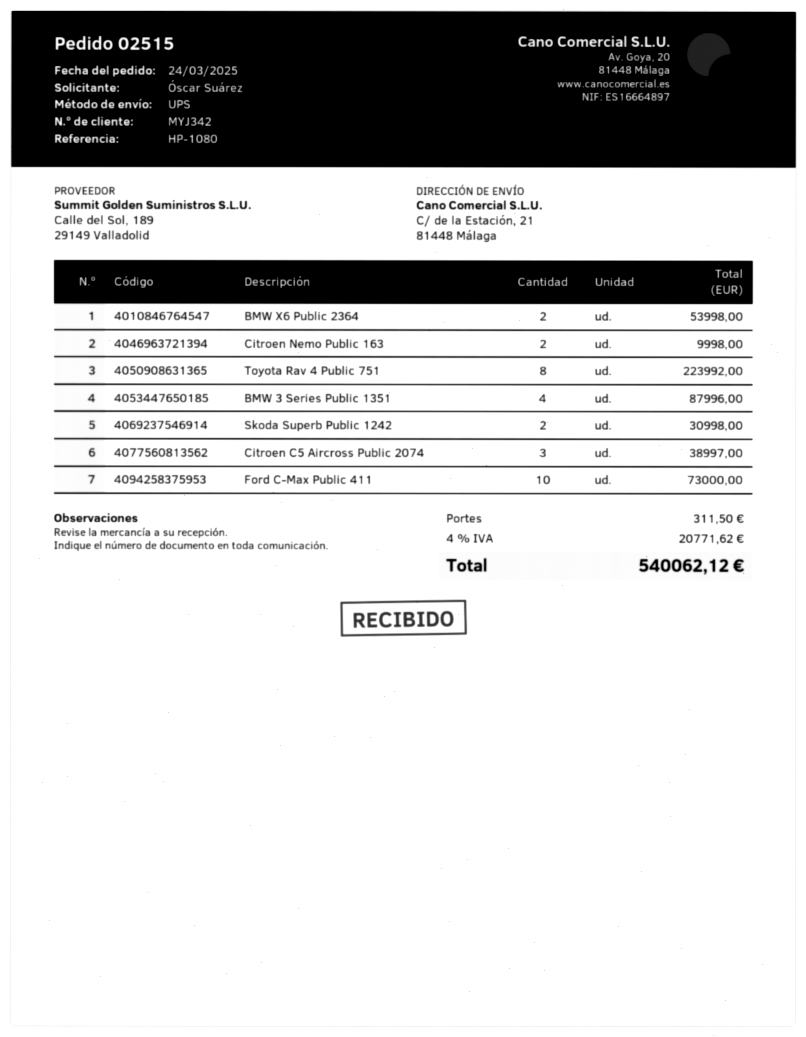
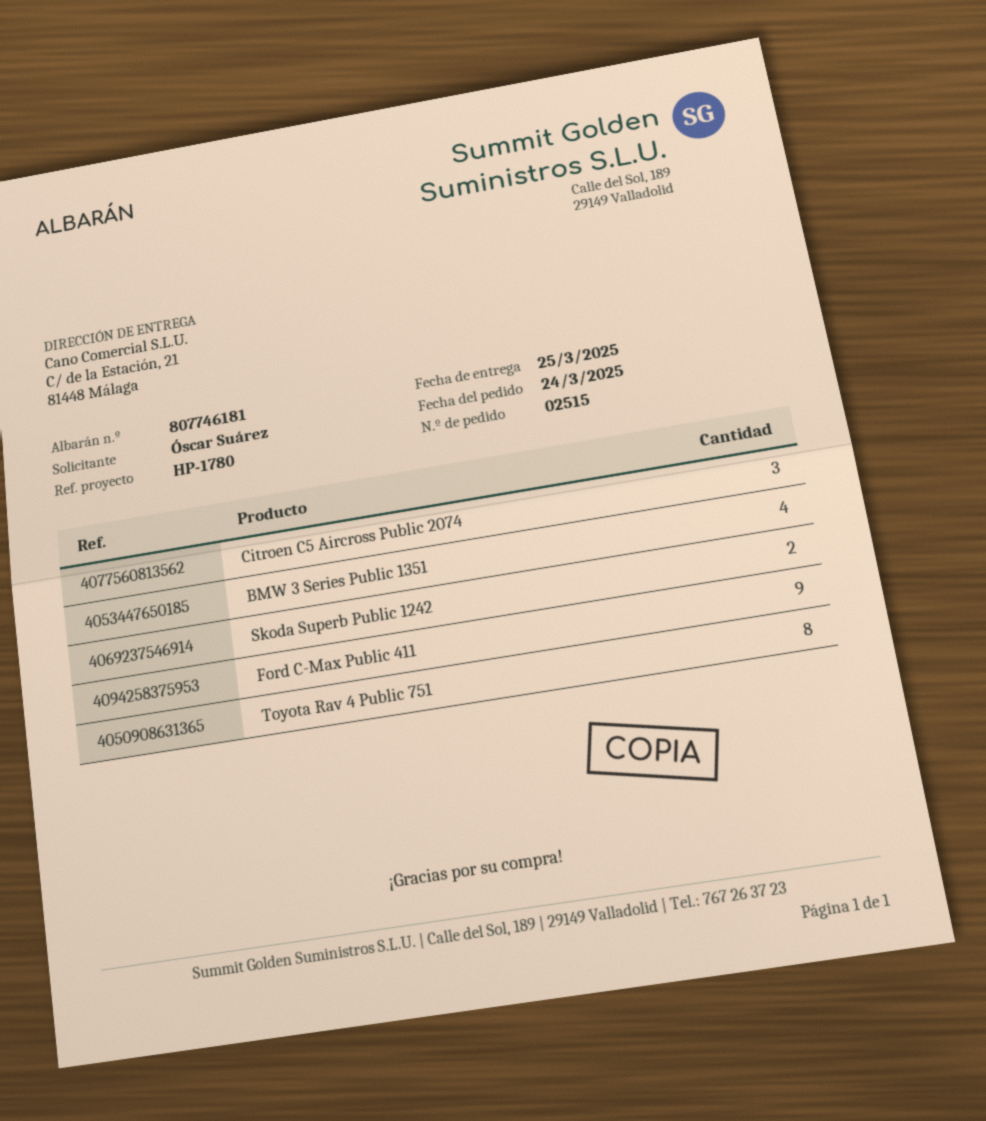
reference: HP-1080 -> HP-1780
BMW X6 Public 2364: 2 -> none
Citroen Nemo Public 163: 2 -> none
Ford C-Max Public 411: 10 -> 9

